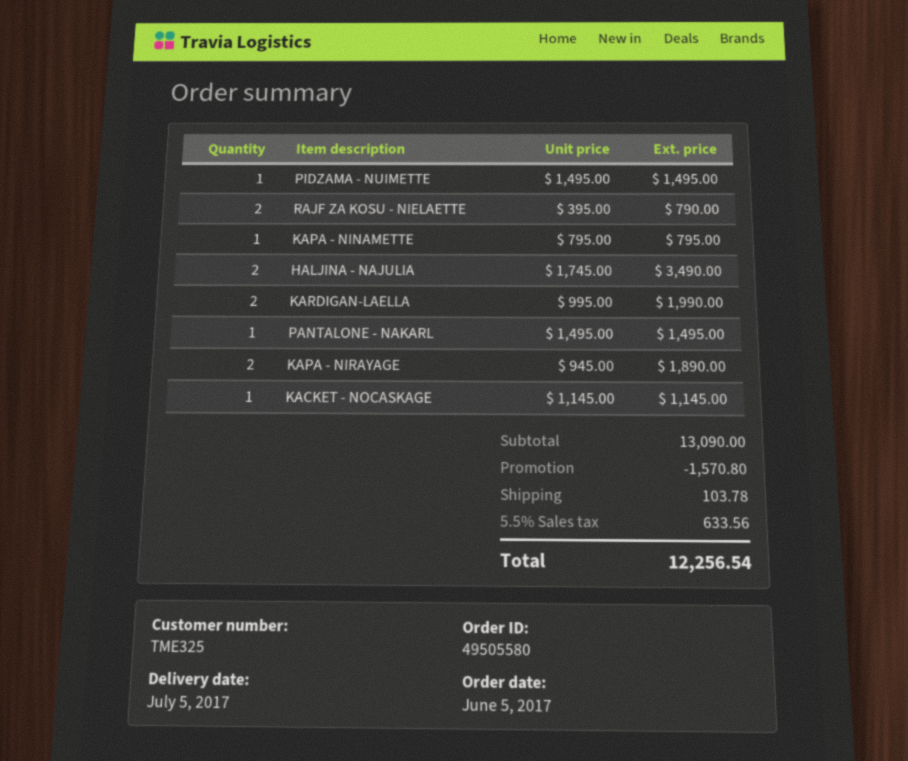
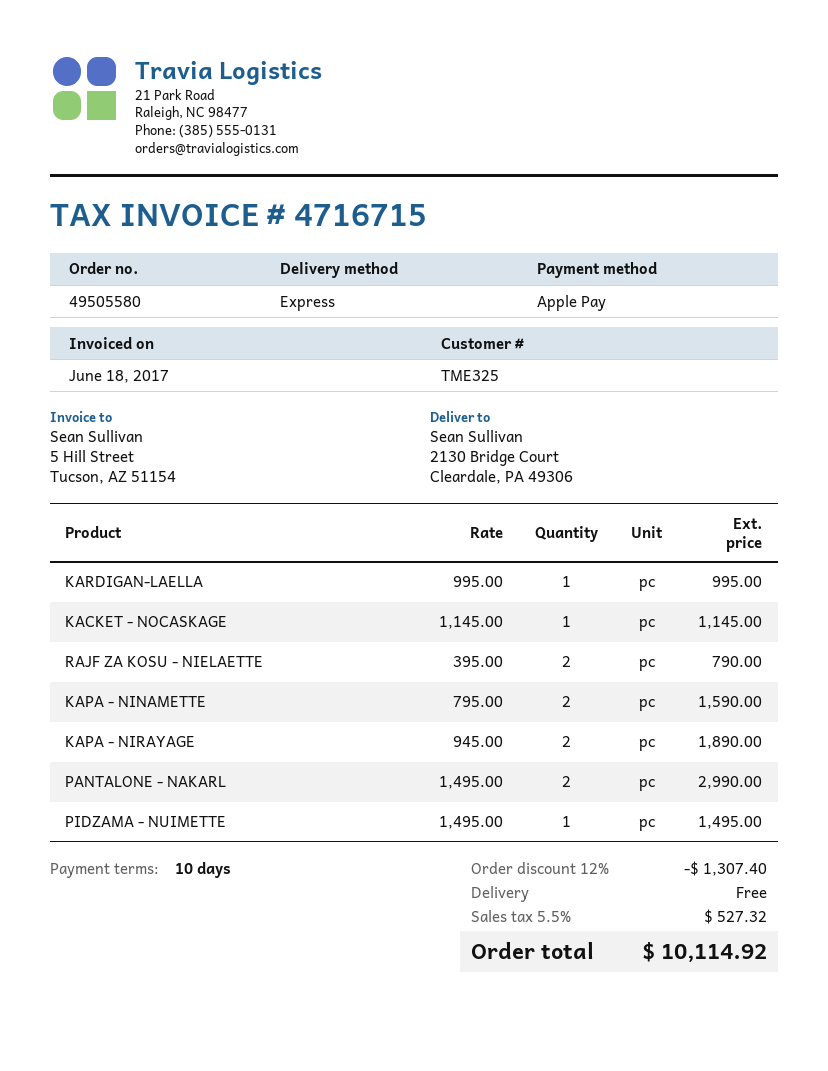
KAPA - NINAMETTE: 1 x 795.00 = 795.00 -> 2 x 795.00 = 1590.00
HALJINA - NAJULIA: 2 x 1745.00 = 3490.00 -> none
KARDIGAN-LAELLA: 2 x 995.00 = 1990.00 -> 1 x 995.00 = 995.00
PANTALONE - NAKARL: 1 x 1495.00 = 1495.00 -> 2 x 1495.00 = 2990.00
discount: 1570.80 -> 1307.40
shipping: 103.78 -> 0.00
tax: 5.5% = 633.56 -> 5.5% = 527.32
total: 12256.54 -> 10114.92

